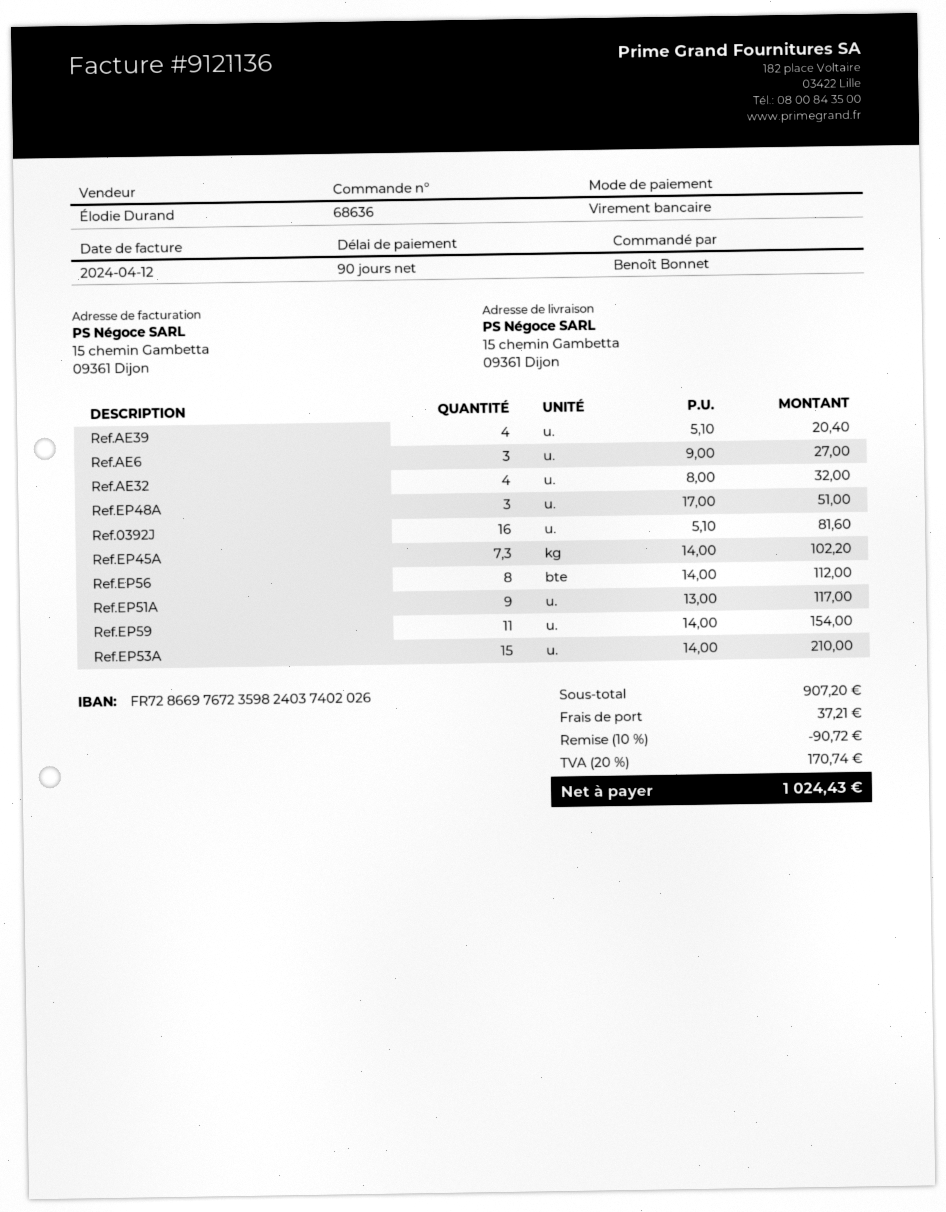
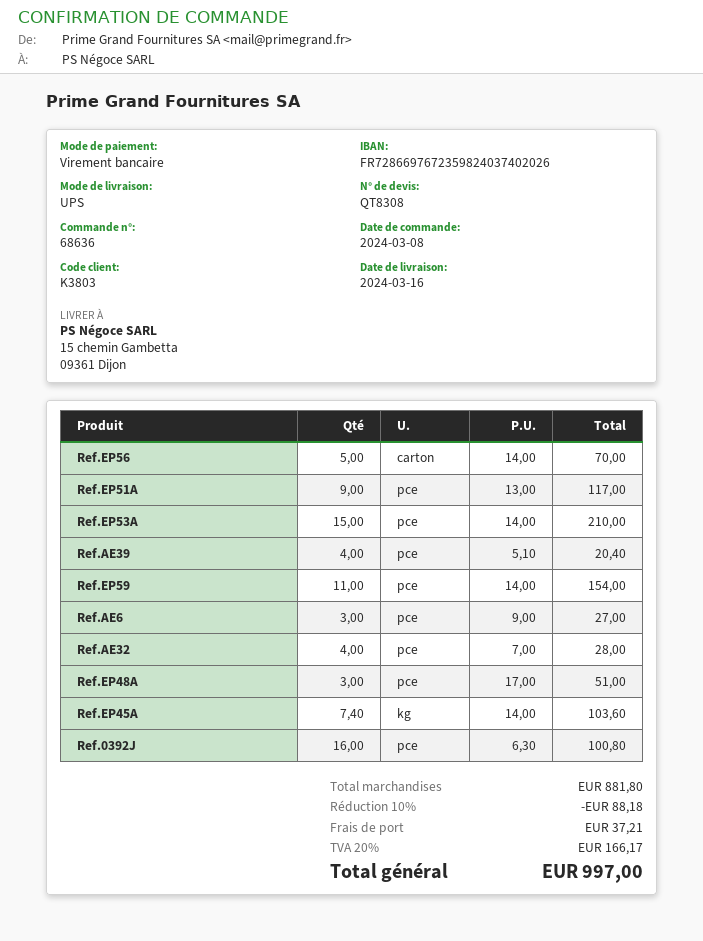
Ref.AE32: 4 x 8.00 = 32.00 -> 4 x 7.00 = 28.00
Ref.0392J: 16 x 5.10 = 81.60 -> 16 x 6.30 = 100.80
Ref.EP45A: 7.3 x 14.00 = 102.20 -> 7.4 x 14.00 = 103.60
Ref.EP56: 8 x 14.00 = 112.00 -> 5 x 14.00 = 70.00
subtotal: 907.20 -> 881.80
discount: 10% = 90.72 -> 10% = 88.18
tax: 20% = 170.74 -> 20% = 166.17
total: 1024.43 -> 997.00

